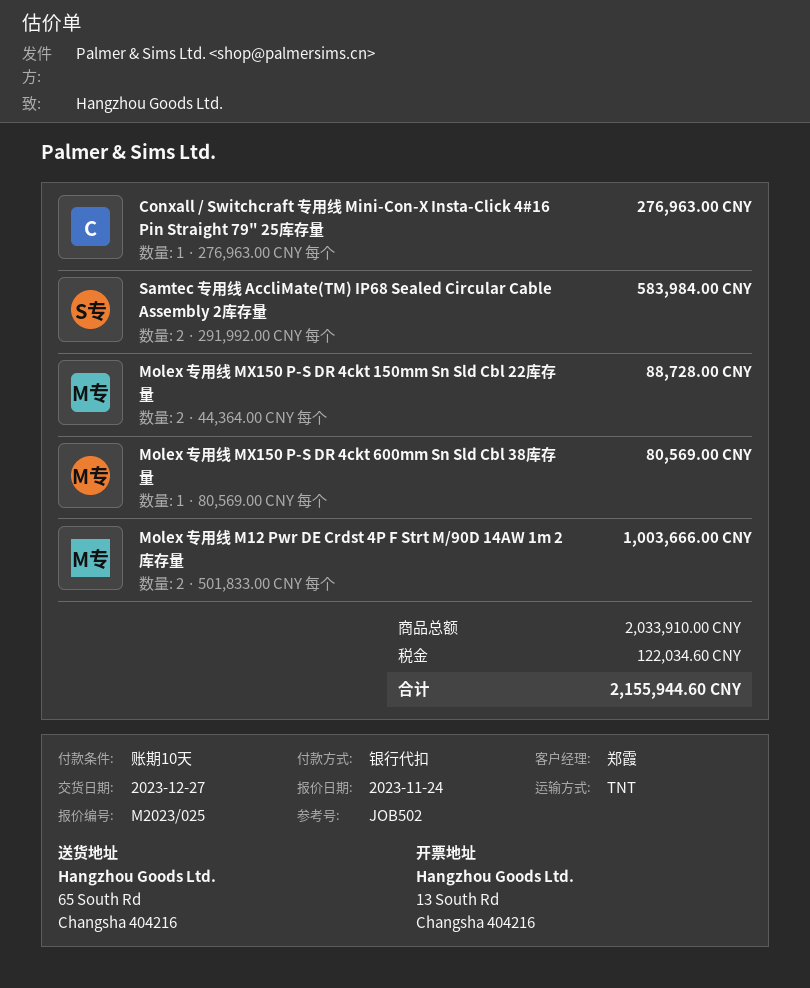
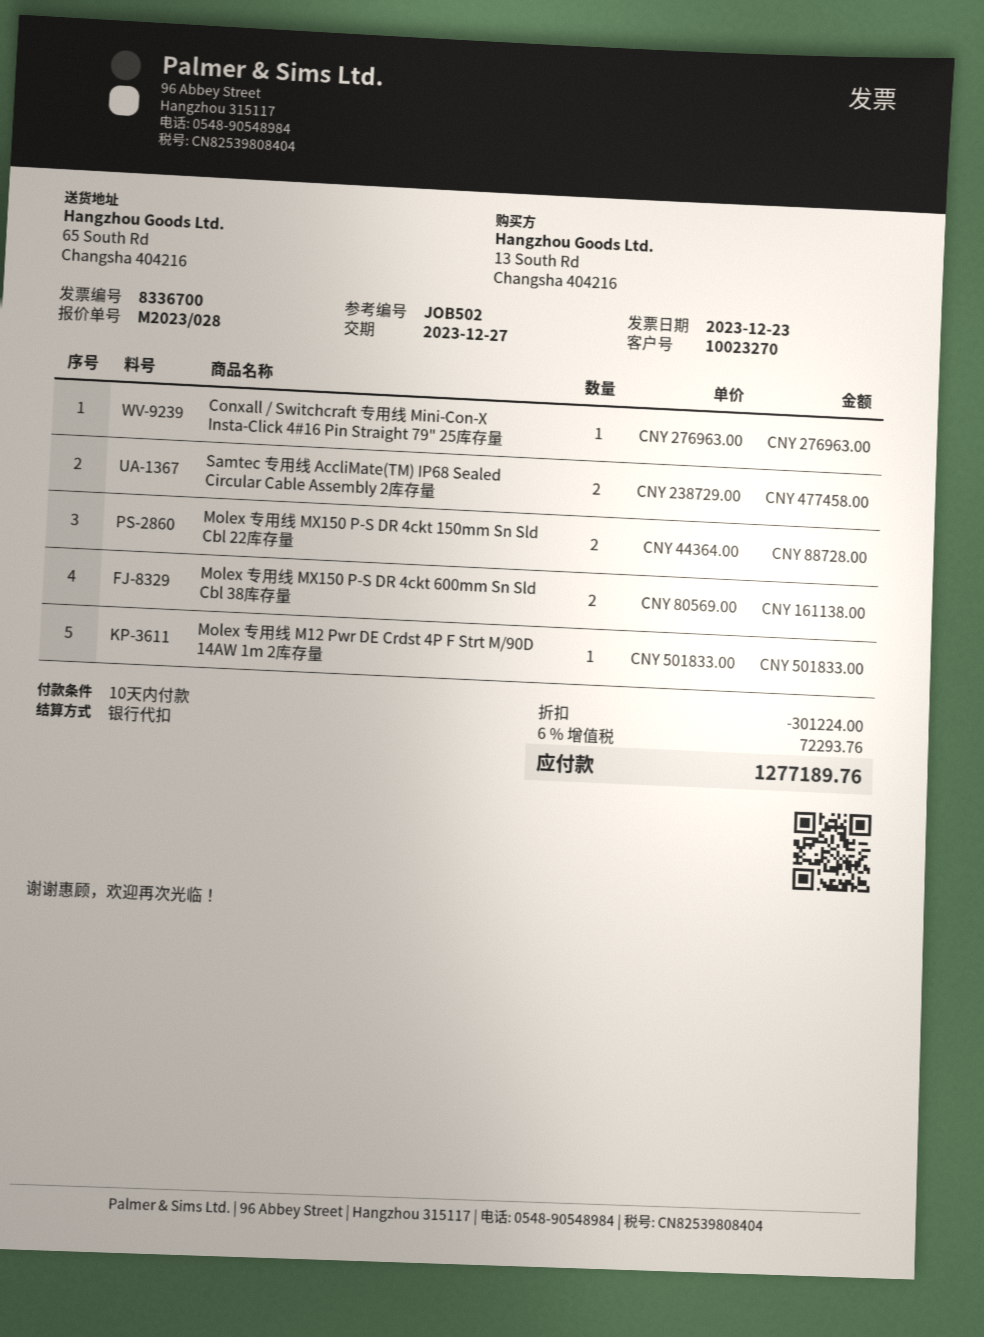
quote number: M2023/025 -> M2023/028
Samtec 专用线 AccliMate(TM) IP68 Sealed Circular Cable Assembly 2库存量: 2 x 291992.00 = 583984.00 -> 2 x 238729.00 = 477458.00
Molex 专用线 MX150 P-S DR 4ckt 600mm Sn Sld Cbl 38库存量: 1 x 80569.00 = 80569.00 -> 2 x 80569.00 = 161138.00
Molex 专用线 M12 Pwr DE Crdst 4P F Strt M/90D 14AW 1m 2库存量: 2 x 501833.00 = 1003666.00 -> 1 x 501833.00 = 501833.00
discount: none -> 301224.00
tax: 122034.60 -> 72293.76
total: 2155944.60 -> 1277189.76

